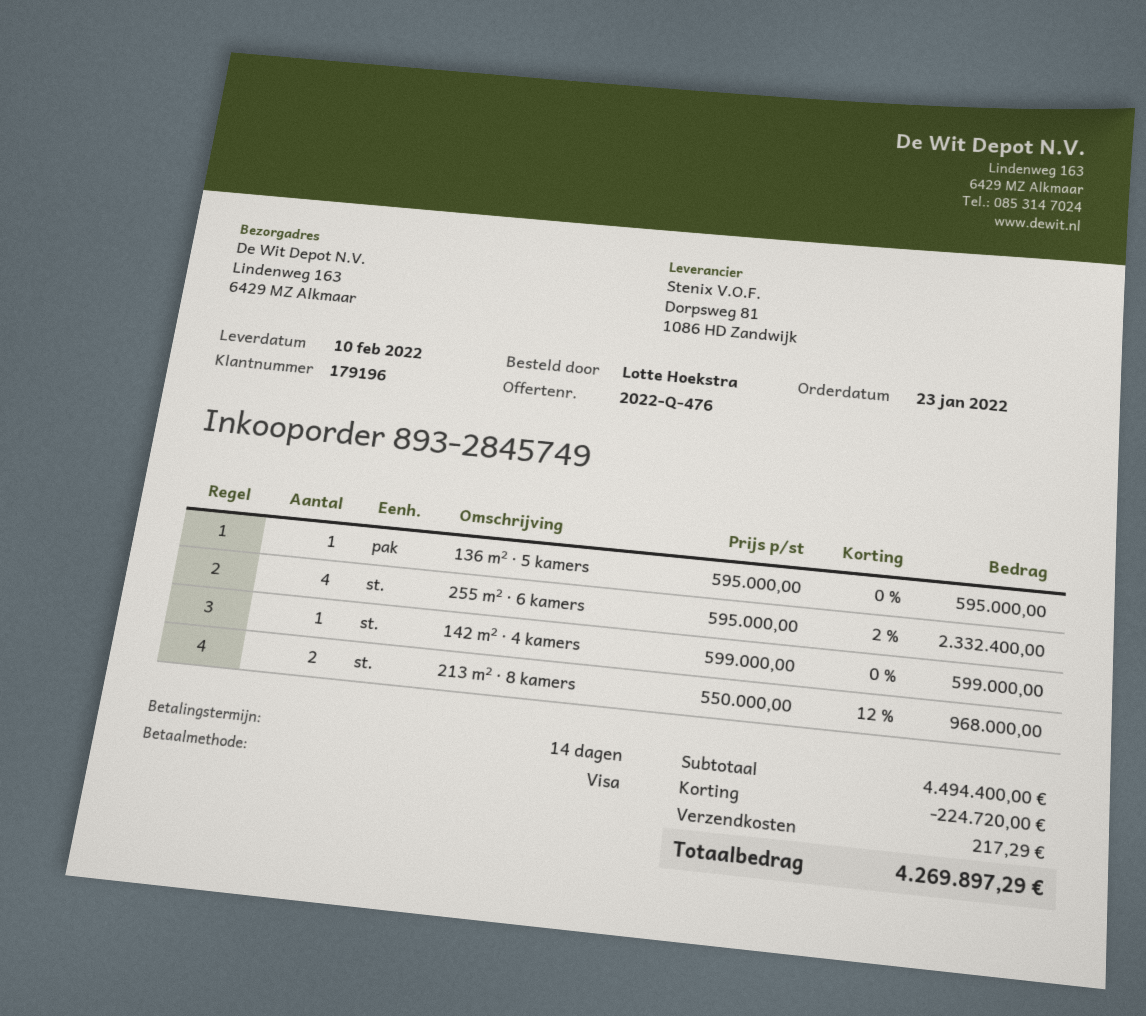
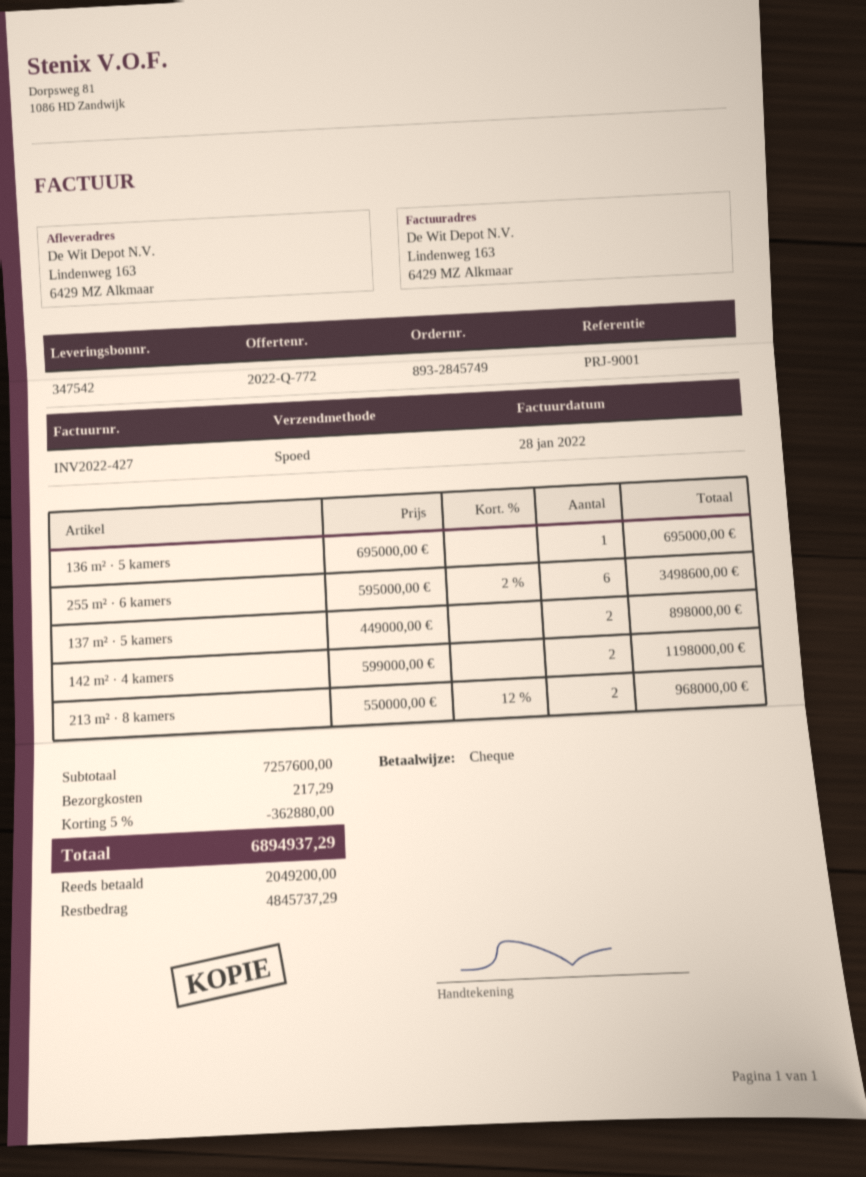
quote number: 2022-Q-476 -> 2022-Q-772
payment method: Visa -> cheque
136 m² · 5 kamers: 1 x 595000.00 = 595000.00 -> 1 x 695000.00 = 695000.00
255 m² · 6 kamers: 4 x 595000.00 - 2% = 2332400.00 -> 6 x 595000.00 - 2% = 3498600.00
142 m² · 4 kamers: 1 x 599000.00 = 599000.00 -> 2 x 599000.00 = 1198000.00
137 m² · 5 kamers: none -> 2 x 449000.00 = 898000.00
subtotal: 4494400.00 -> 7257600.00
discount: 224720.00 -> 362880.00
total: 4269897.29 -> 6894937.29

